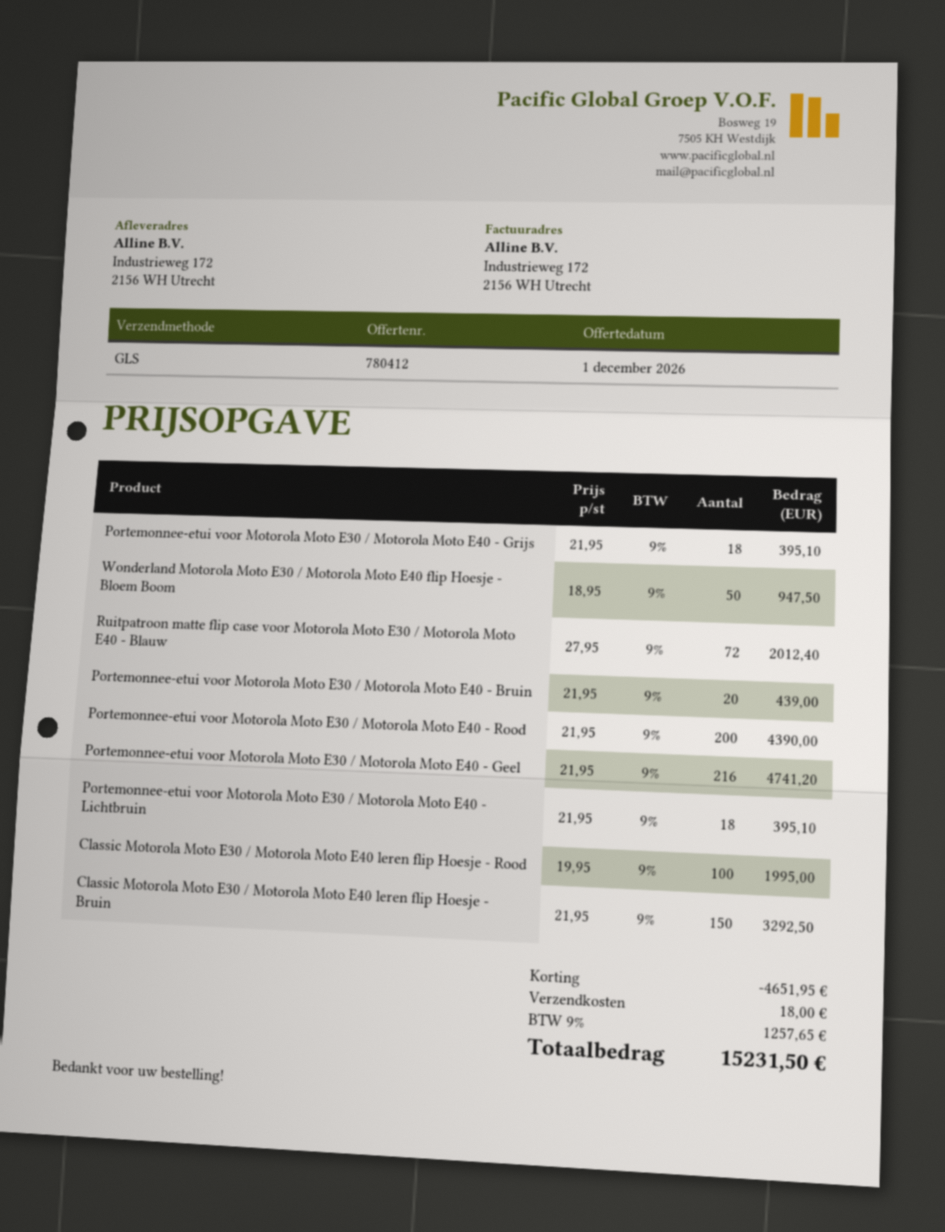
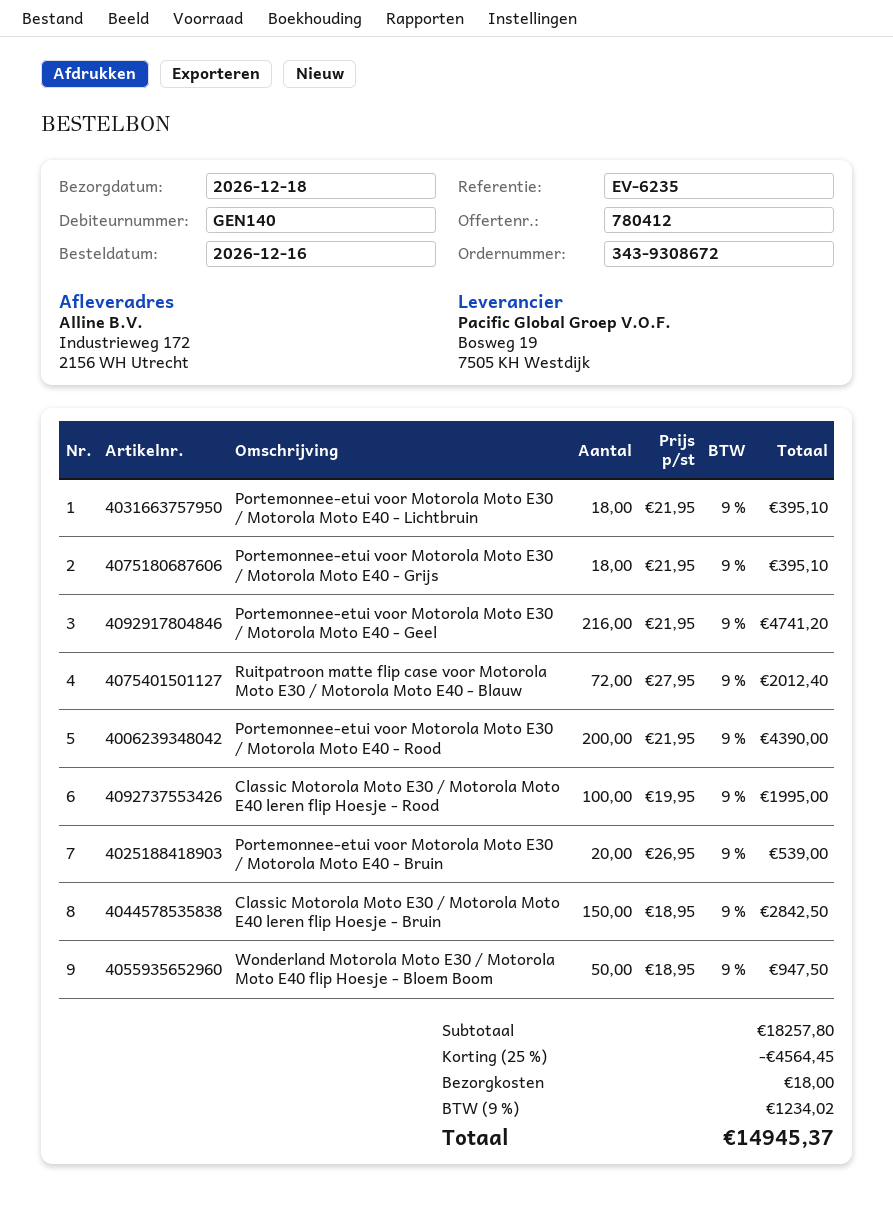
Portemonnee-etui voor Motorola Moto E30 / Motorola Moto E40 - Bruin: 20 x 21.95 = 439.00 -> 20 x 26.95 = 539.00
Classic Motorola Moto E30 / Motorola Moto E40 leren flip Hoesje - Bruin: 150 x 21.95 = 3292.50 -> 150 x 18.95 = 2842.50
discount: 4651.95 -> 4564.45
tax: 9% = 1257.65 -> 9% = 1234.02
total: 15231.50 -> 14945.37

